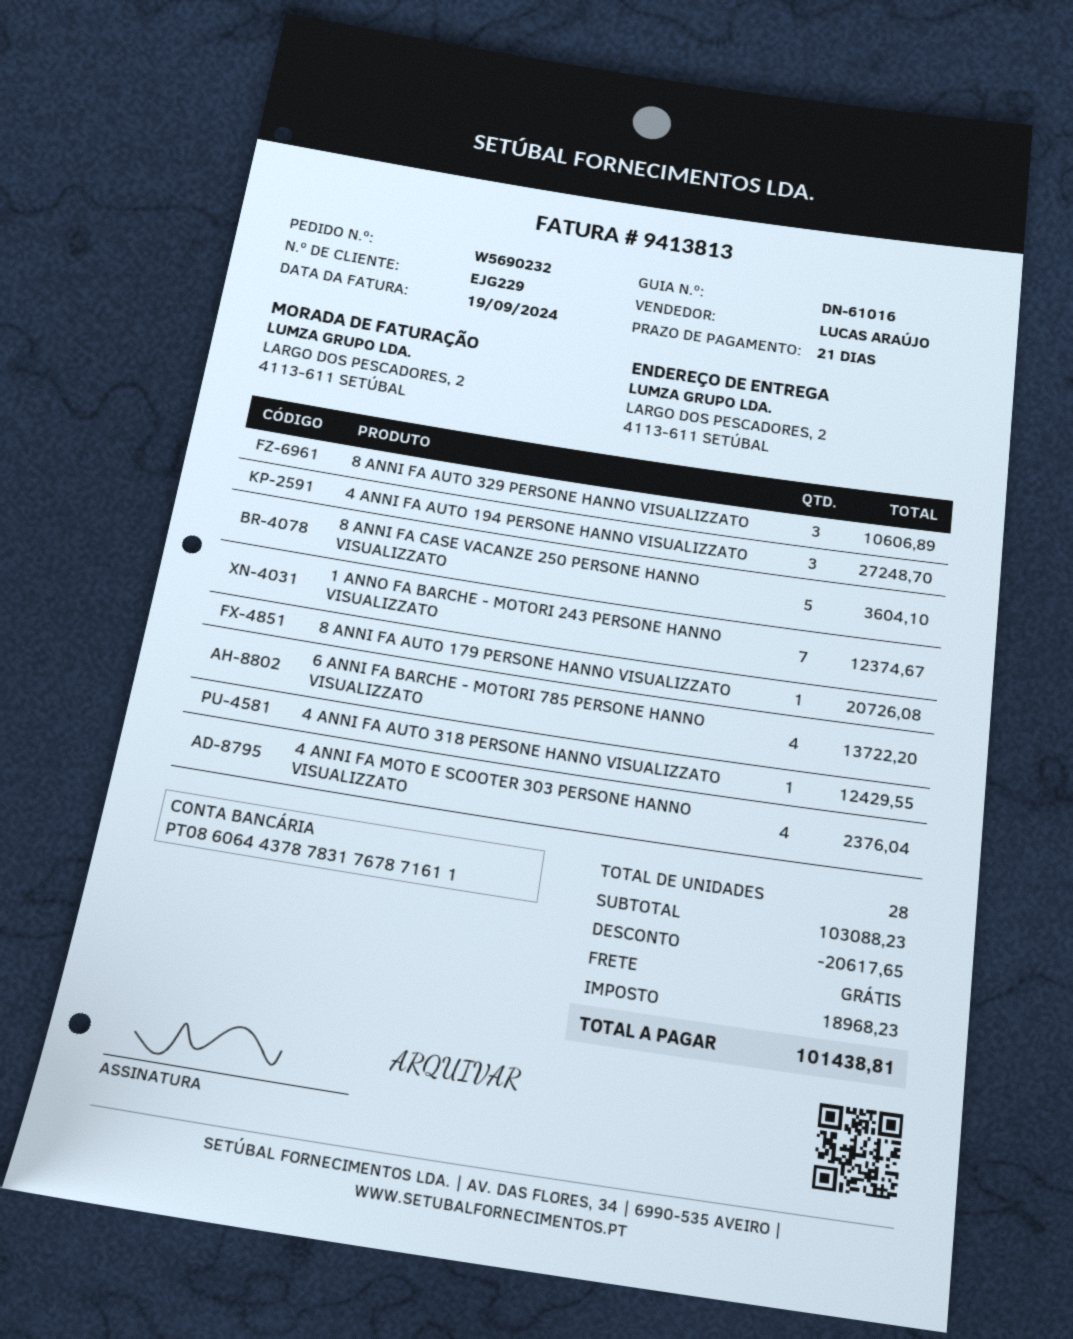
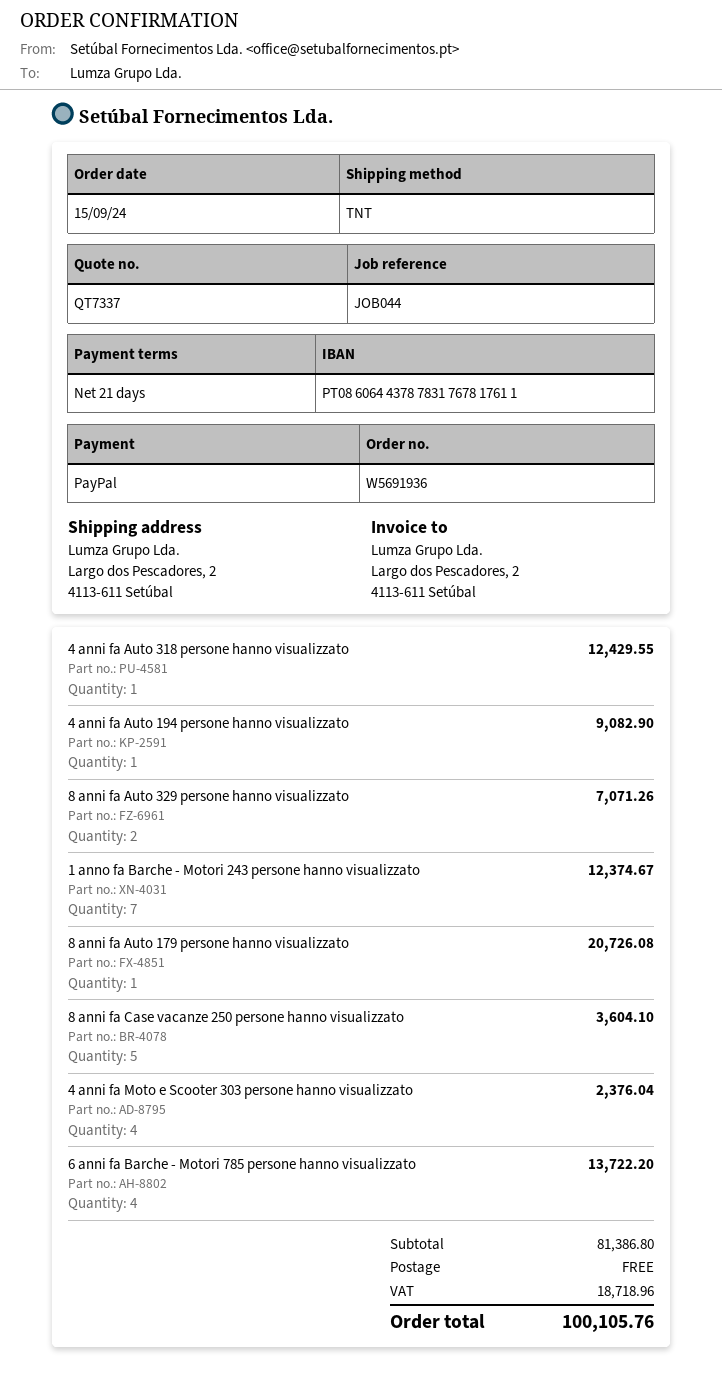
order number: W5690232 -> W5691936
bank account: PT08606443787831767871611 -> PT08606443787831767817611
8 ANNI FA AUTO 329 PERSONE HANNO VISUALIZZATO: 3 for 10606.89 -> 2 for 7071.26
4 ANNI FA AUTO 194 PERSONE HANNO VISUALIZZATO: 3 for 27248.70 -> 1 for 9082.90
subtotal: 103088.23 -> 81386.80
discount: 20617.65 -> none
tax: 18968.23 -> 18718.96
total: 101438.81 -> 100105.76

